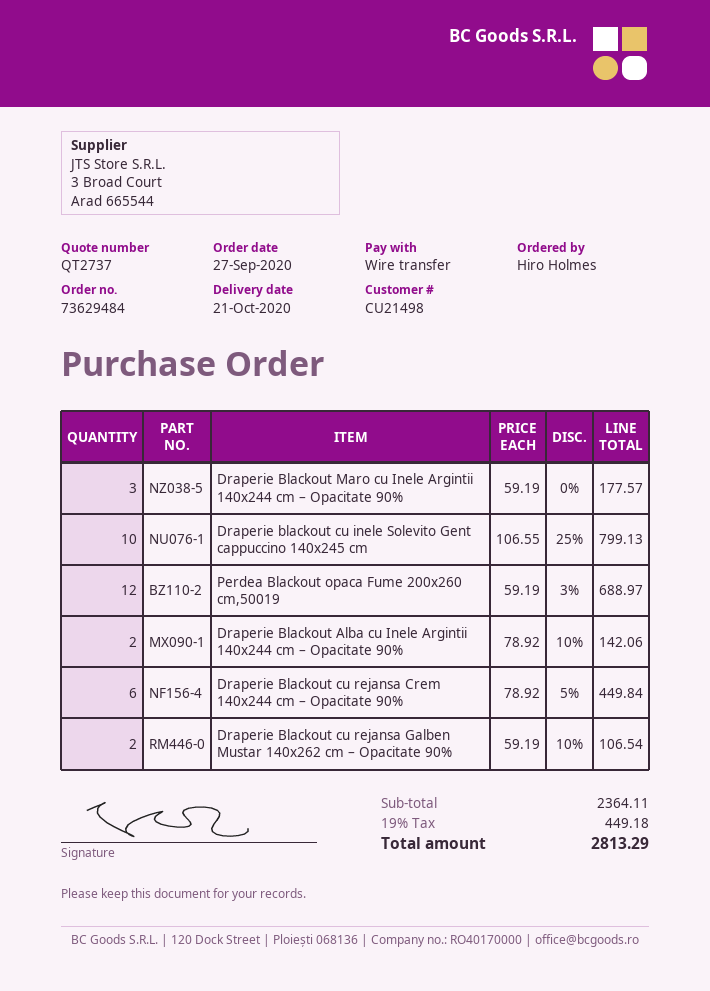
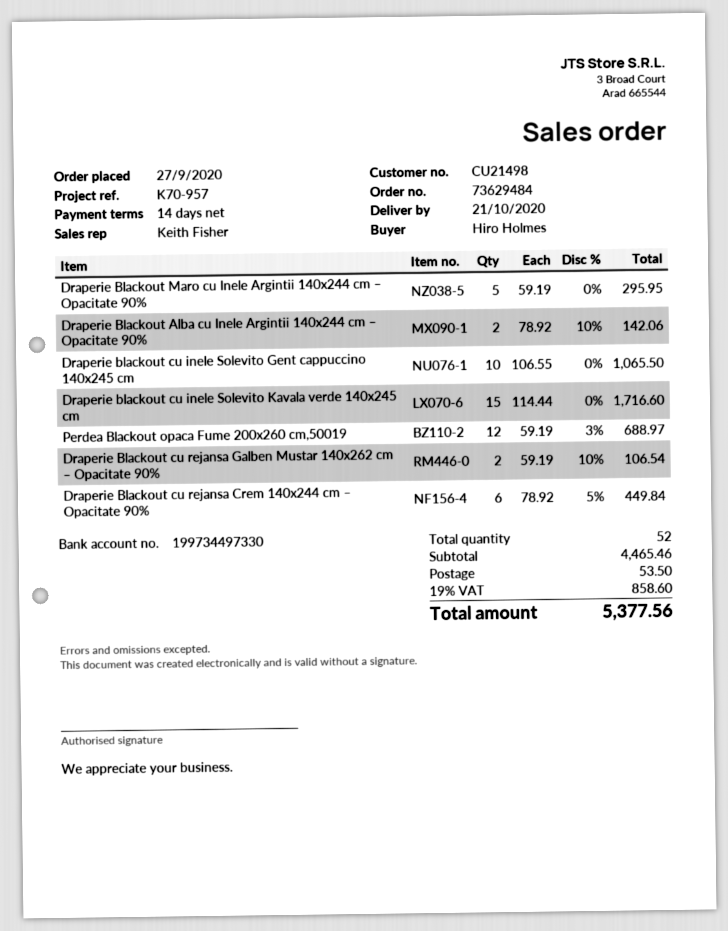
Draperie Blackout Maro cu Inele Argintii 140x244 cm – Opacitate 90%: 3 x 59.19 = 177.57 -> 5 x 59.19 = 295.95
Draperie blackout cu inele Solevito Gent cappuccino 140x245 cm: 10 x 106.55 - 25% = 799.13 -> 10 x 106.55 = 1065.50
Draperie blackout cu inele Solevito Kavala verde 140x245 cm: none -> 15 x 114.44 = 1716.60
subtotal: 2364.11 -> 4465.46
shipping: none -> 53.50
tax: 19% = 449.18 -> 19% = 858.60
total: 2813.29 -> 5377.56

